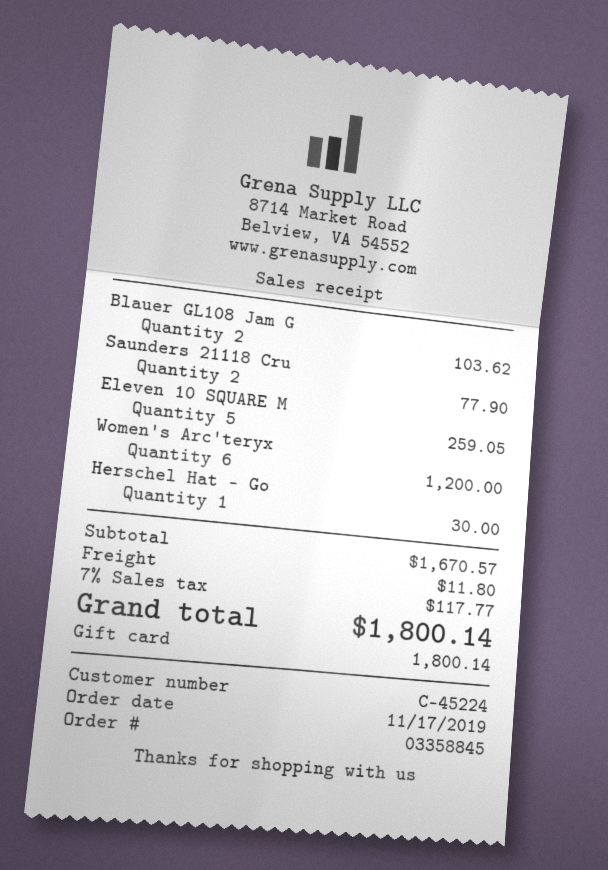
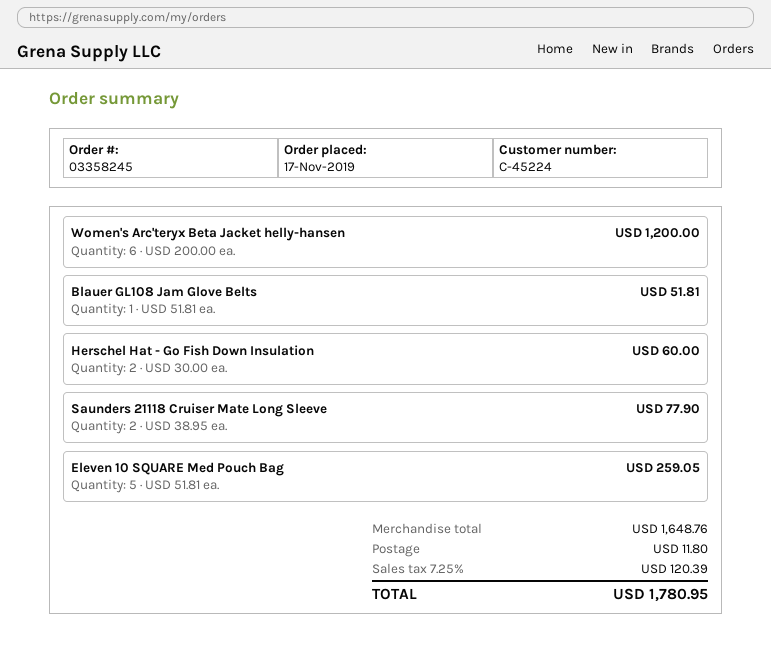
order number: 03358845 -> 03358245
Blauer GL108 Jam G: 2 for 103.62 -> 1 for 51.81
Herschel Hat - Go: 1 for 30.00 -> 2 for 60.00
subtotal: 1670.57 -> 1648.76
tax: 7% = 117.77 -> 7.25% = 120.39
total: 1800.14 -> 1780.95

